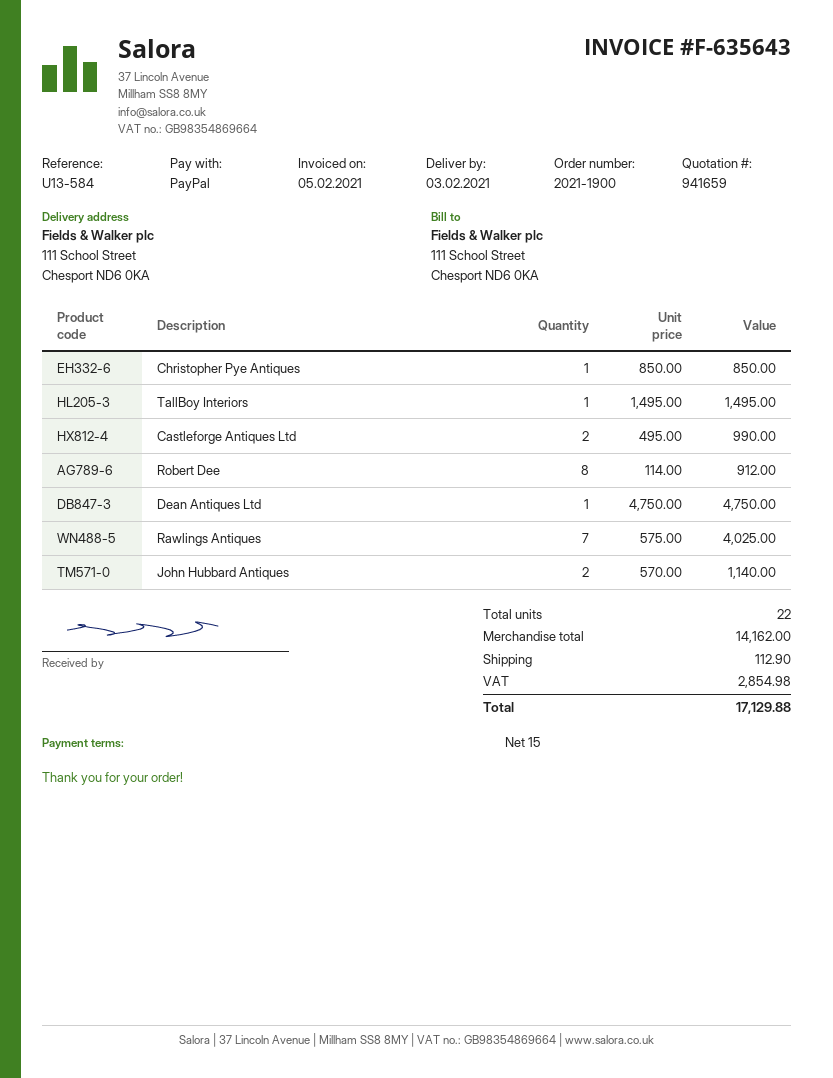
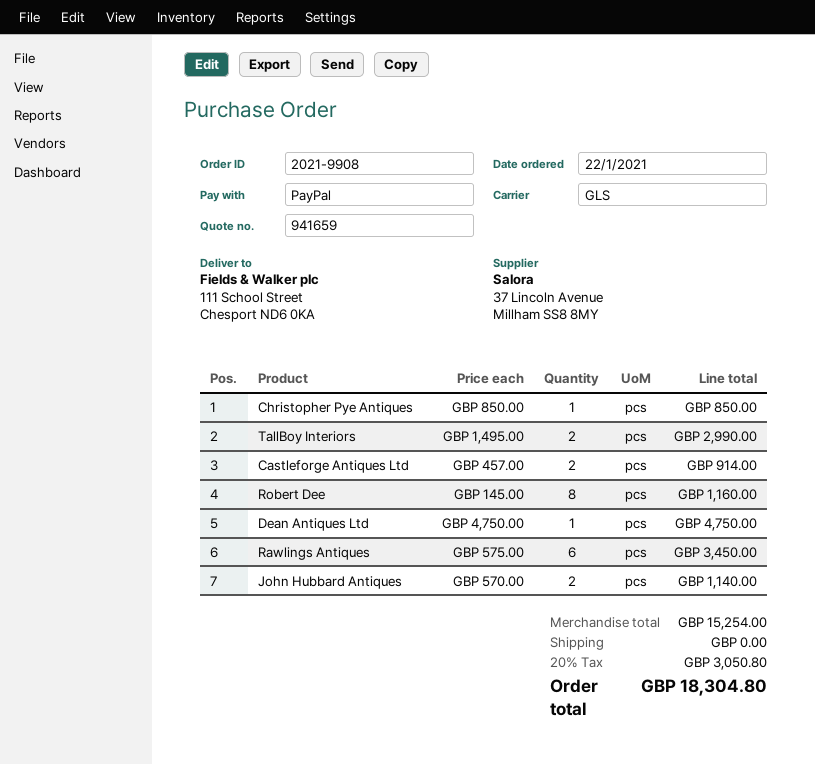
order number: 2021-1900 -> 2021-9908
TallBoy Interiors: 1 x 1495.00 = 1495.00 -> 2 x 1495.00 = 2990.00
Castleforge Antiques Ltd: 2 x 495.00 = 990.00 -> 2 x 457.00 = 914.00
Robert Dee: 8 x 114.00 = 912.00 -> 8 x 145.00 = 1160.00
Rawlings Antiques: 7 x 575.00 = 4025.00 -> 6 x 575.00 = 3450.00
subtotal: 14162.00 -> 15254.00
shipping: 112.90 -> 0.00
tax: 2854.98 -> 3050.80
total: 17129.88 -> 18304.80

